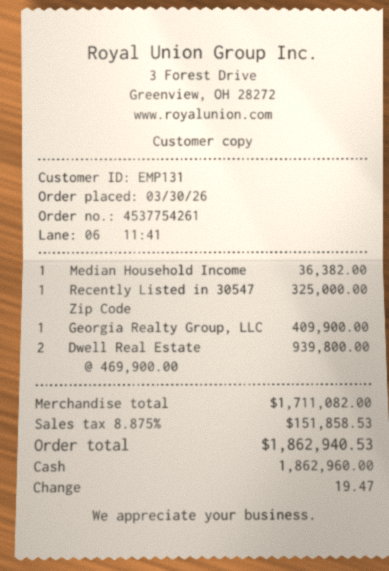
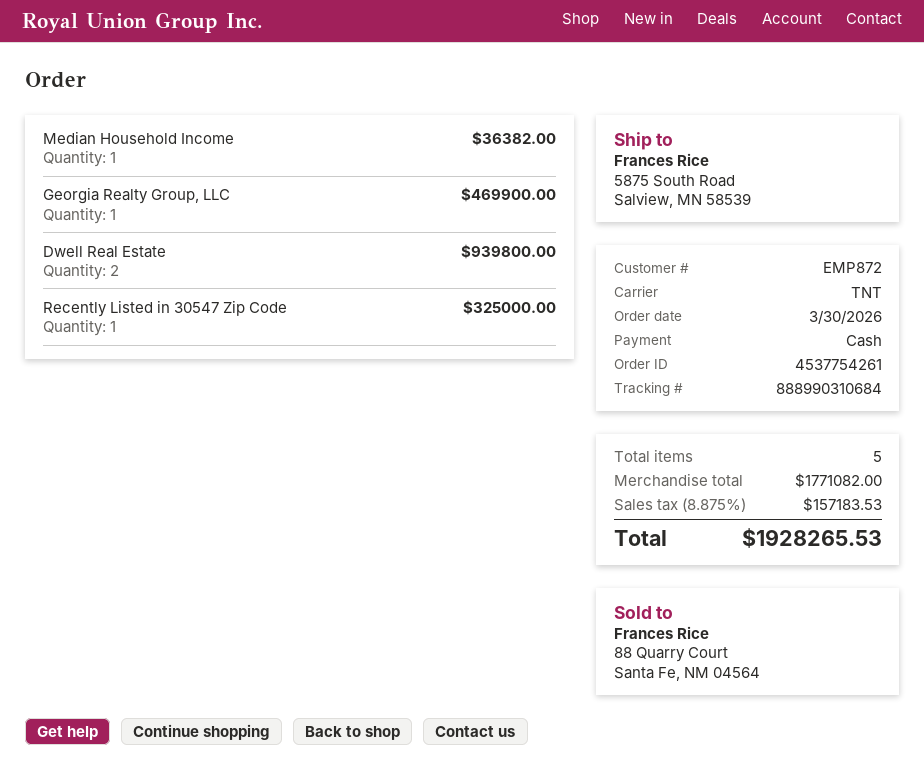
customer number: EMP131 -> EMP872
Georgia Realty Group, LLC: 1 for 409900.00 -> 1 for 469900.00
subtotal: 1711082.00 -> 1771082.00
tax: 8.875% = 151858.53 -> 8.875% = 157183.53
total: 1862940.53 -> 1928265.53

